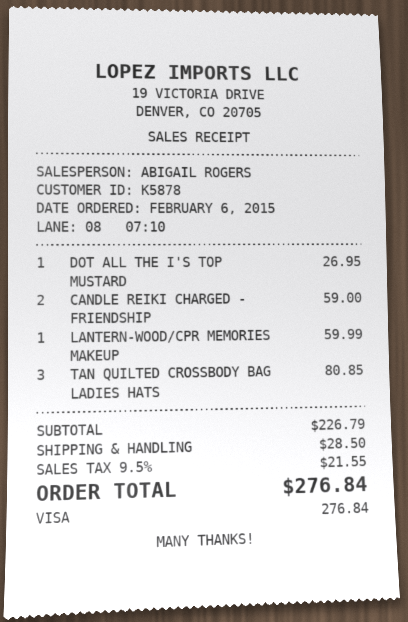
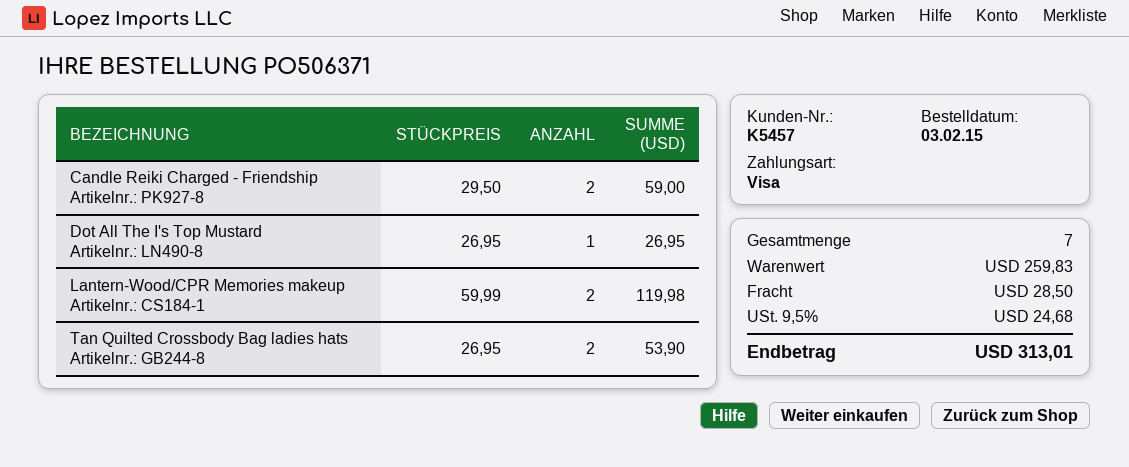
order date: 2015-02-06 -> 2015-02-03
customer number: K5878 -> K5457
LANTERN-WOOD/CPR MEMORIES MAKEUP: 1 for 59.99 -> 2 for 119.98
TAN QUILTED CROSSBODY BAG LADIES HATS: 3 for 80.85 -> 2 for 53.90
subtotal: 226.79 -> 259.83
tax: 9.5% = 21.55 -> 9.5% = 24.68
total: 276.84 -> 313.01

